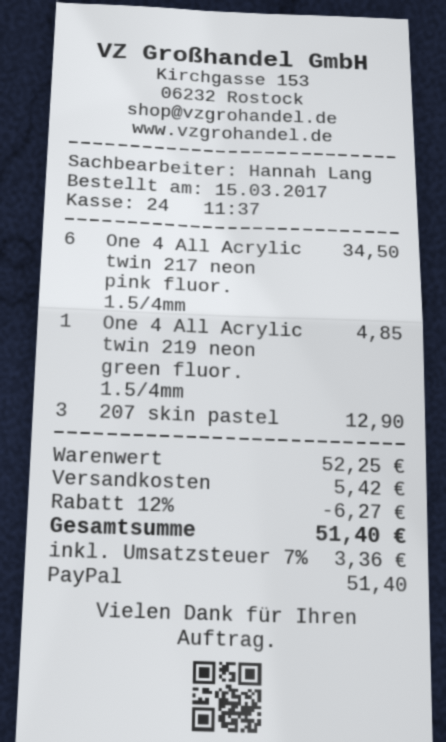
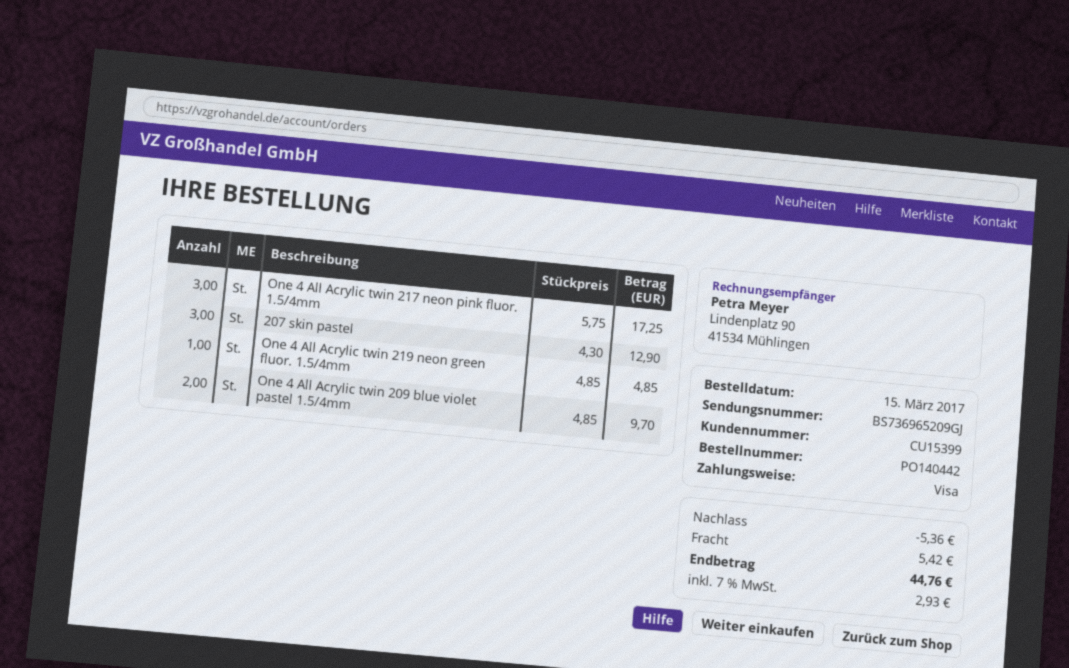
payment method: PayPal -> Visa
One 4 All Acrylic twin 217 neon pink fluor. 1.5/4mm: 6 for 34.50 -> 3 for 17.25
One 4 All Acrylic twin 209 blue violet pastel 1.5/4mm: none -> 2 for 9.70
discount: 6.27 -> 5.36
tax: 7% = 3.36 -> 7% = 2.93
total: 51.40 -> 44.76

